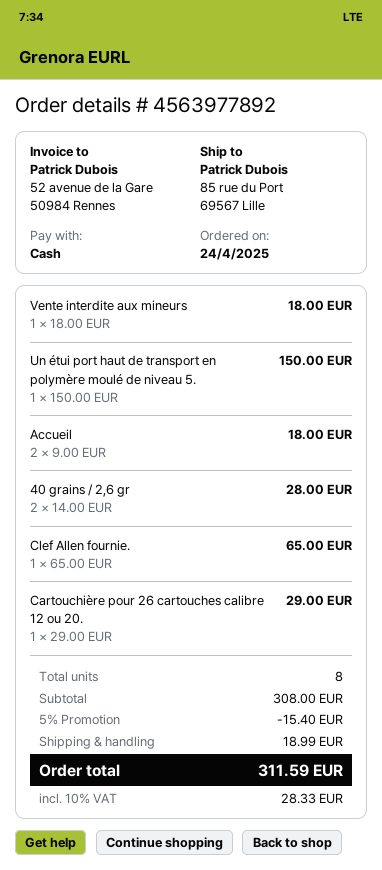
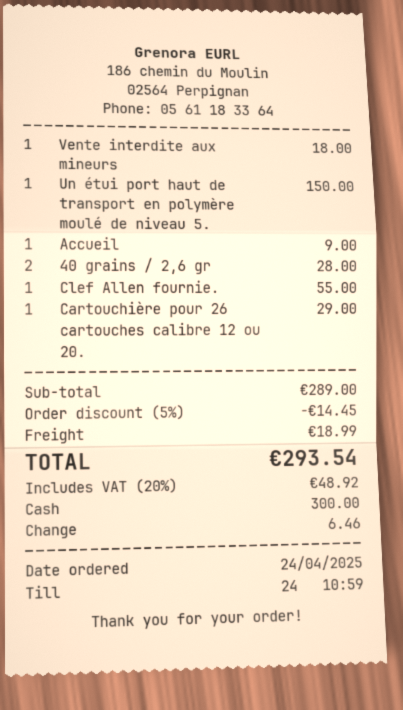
Accueil: 2 for 18.00 -> 1 for 9.00
Clef Allen fournie.: 1 for 65.00 -> 1 for 55.00
subtotal: 308.00 -> 289.00
discount: 5% = 15.40 -> 5% = 14.45
tax: 10% = 28.33 -> 20% = 48.92
total: 311.59 -> 293.54

